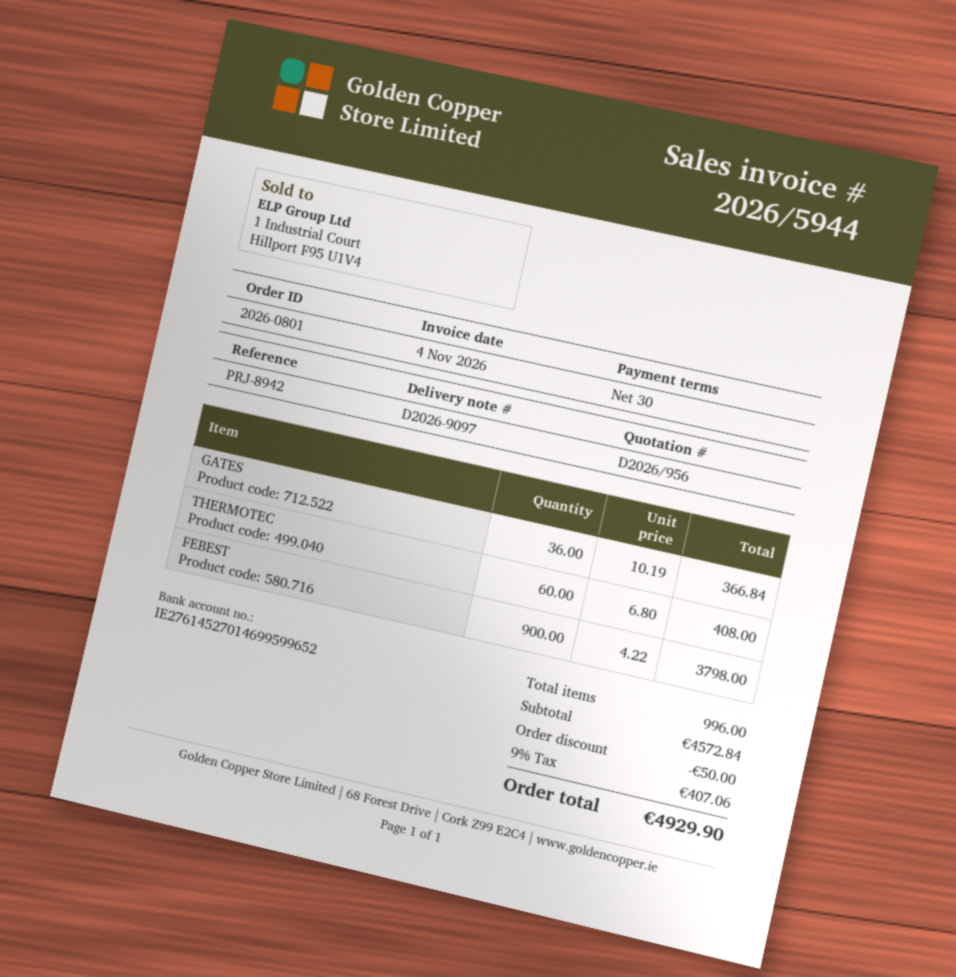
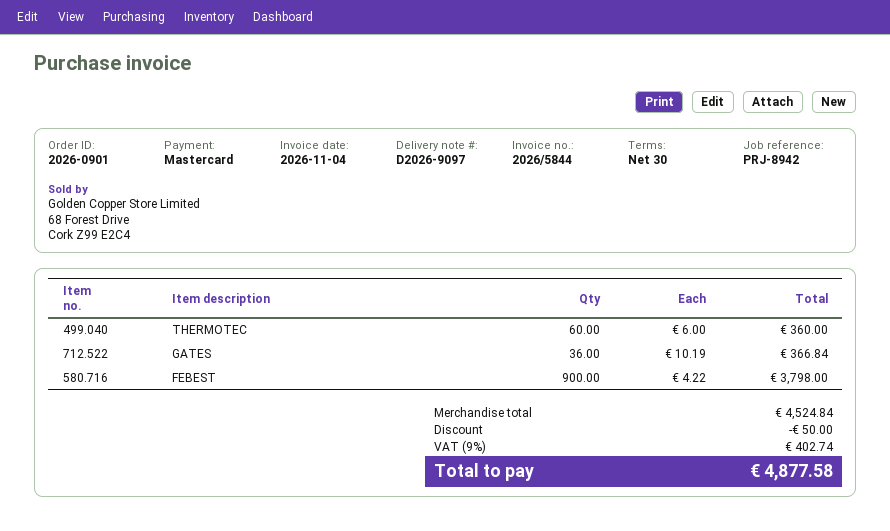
order number: 2026-0801 -> 2026-0901
invoice number: 2026/5944 -> 2026/5844
THERMOTEC: 60 x 6.80 = 408.00 -> 60 x 6.00 = 360.00
subtotal: 4572.84 -> 4524.84
tax: 9% = 407.06 -> 9% = 402.74
total: 4929.90 -> 4877.58

